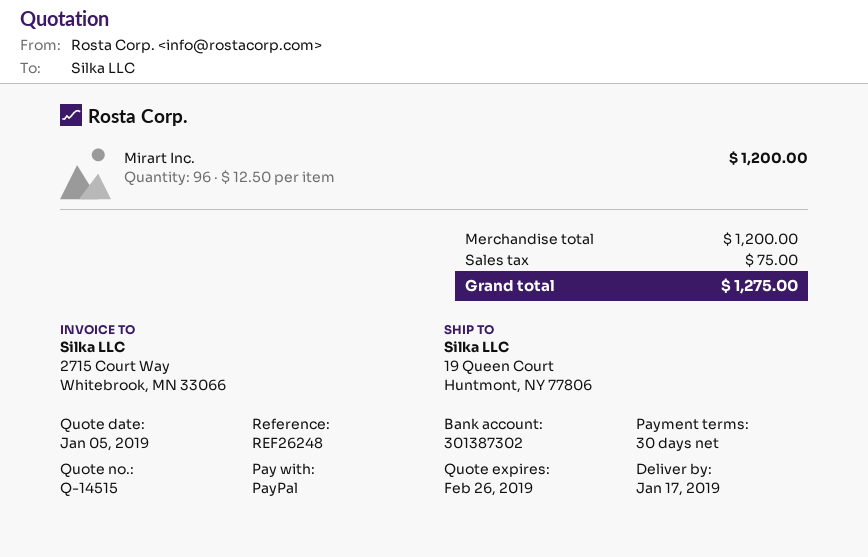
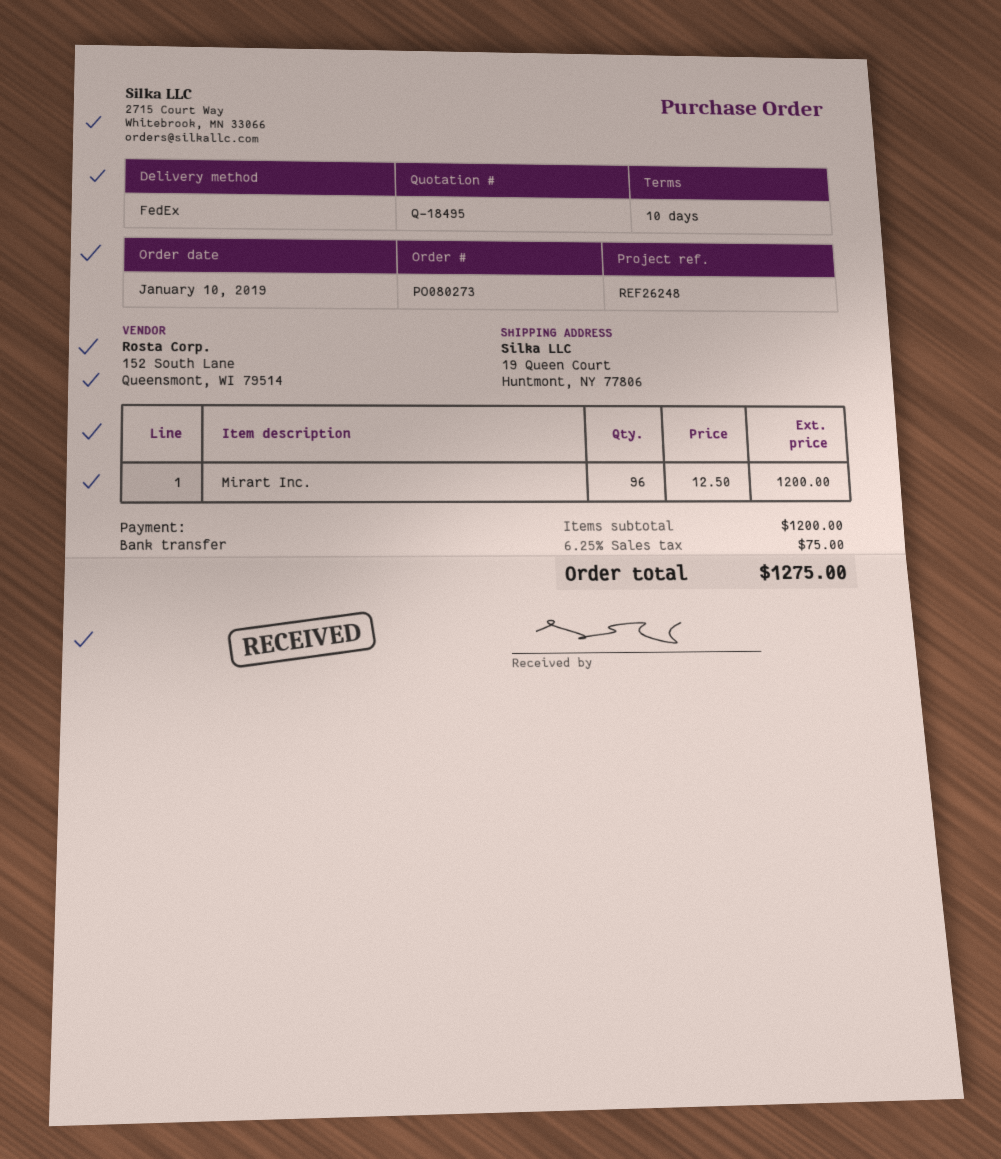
quote number: Q-14515 -> Q-18495
payment terms: 30 days -> 10 days
payment method: PayPal -> bank transfer

